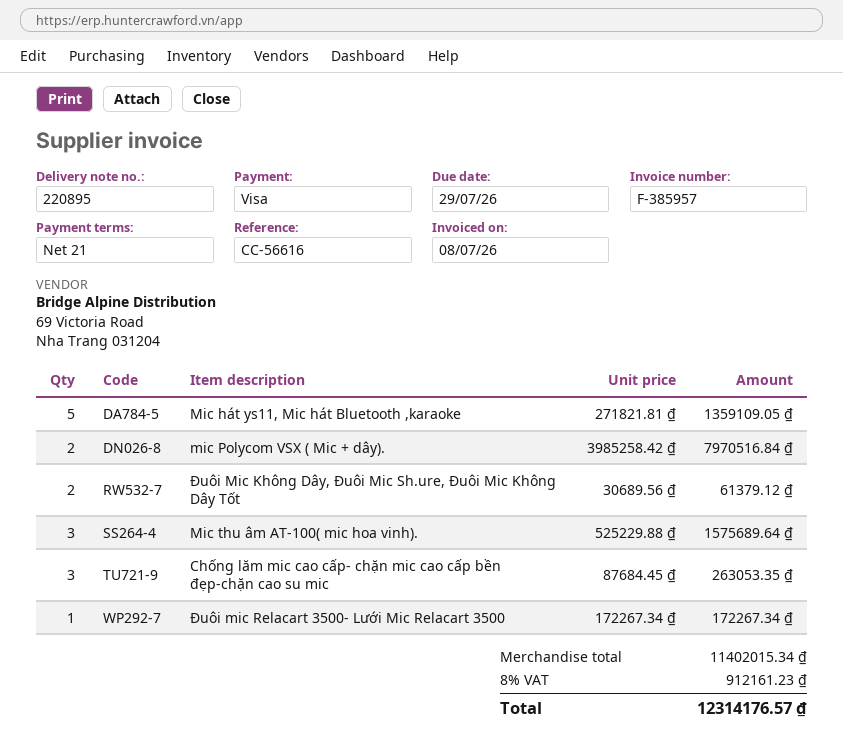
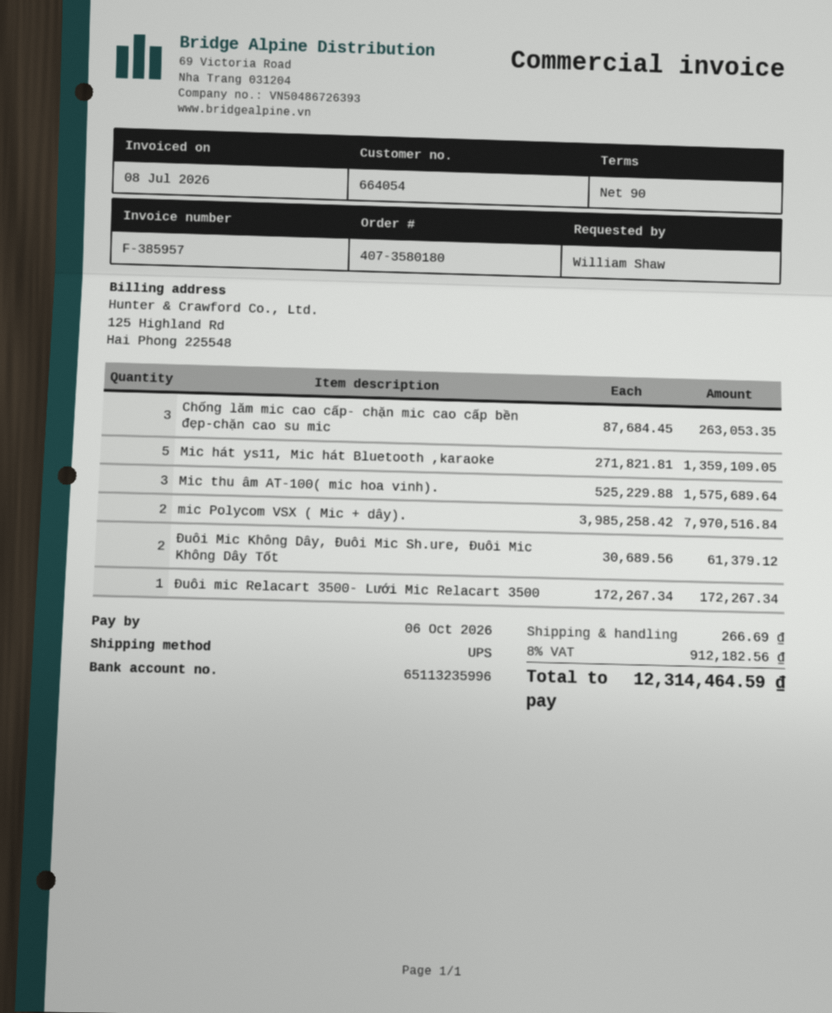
payment terms: 21 days -> 90 days
due date: 2026-07-29 -> 2026-10-06
shipping: none -> 266.69
tax: 8% = 912161.23 -> 8% = 912182.56
total: 12314176.57 -> 12314464.59

